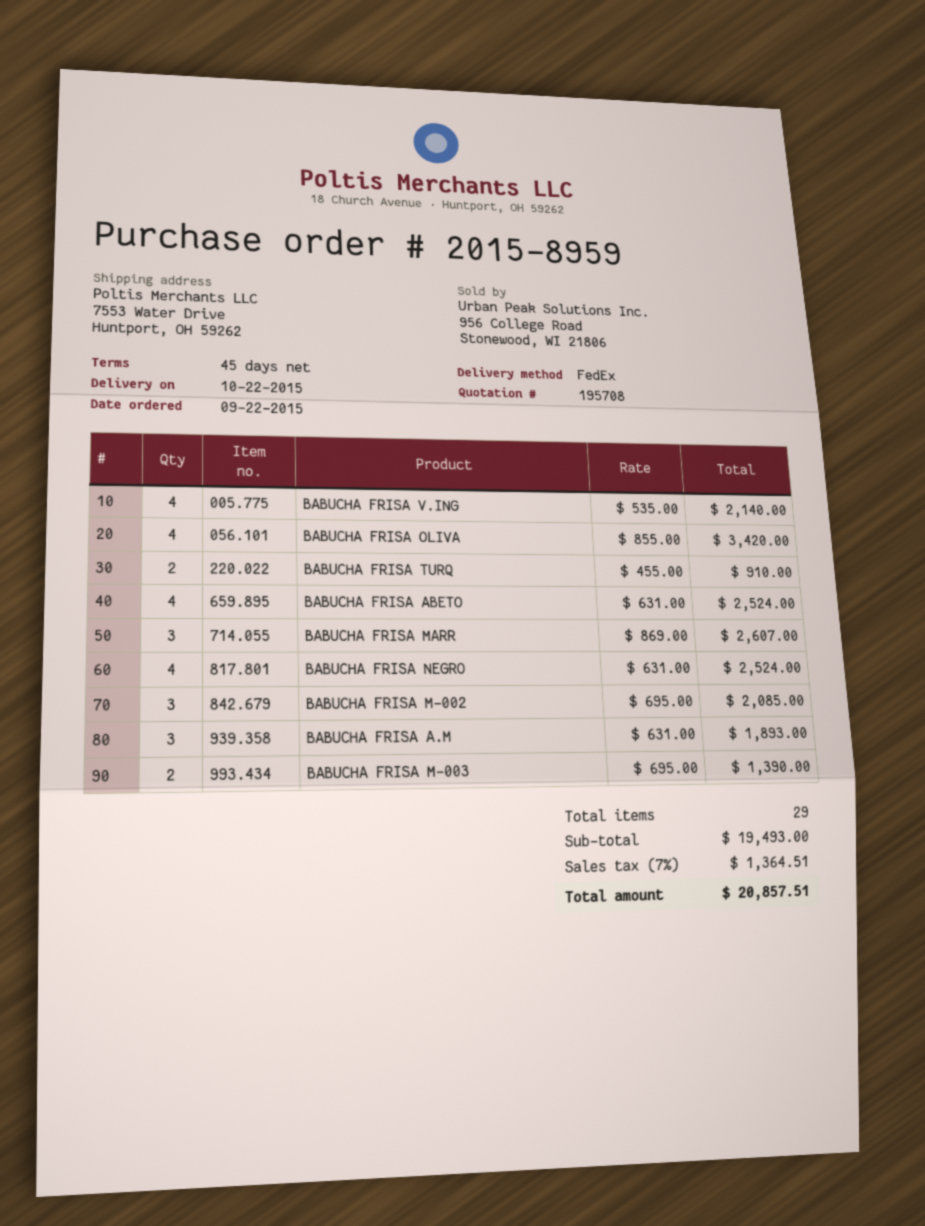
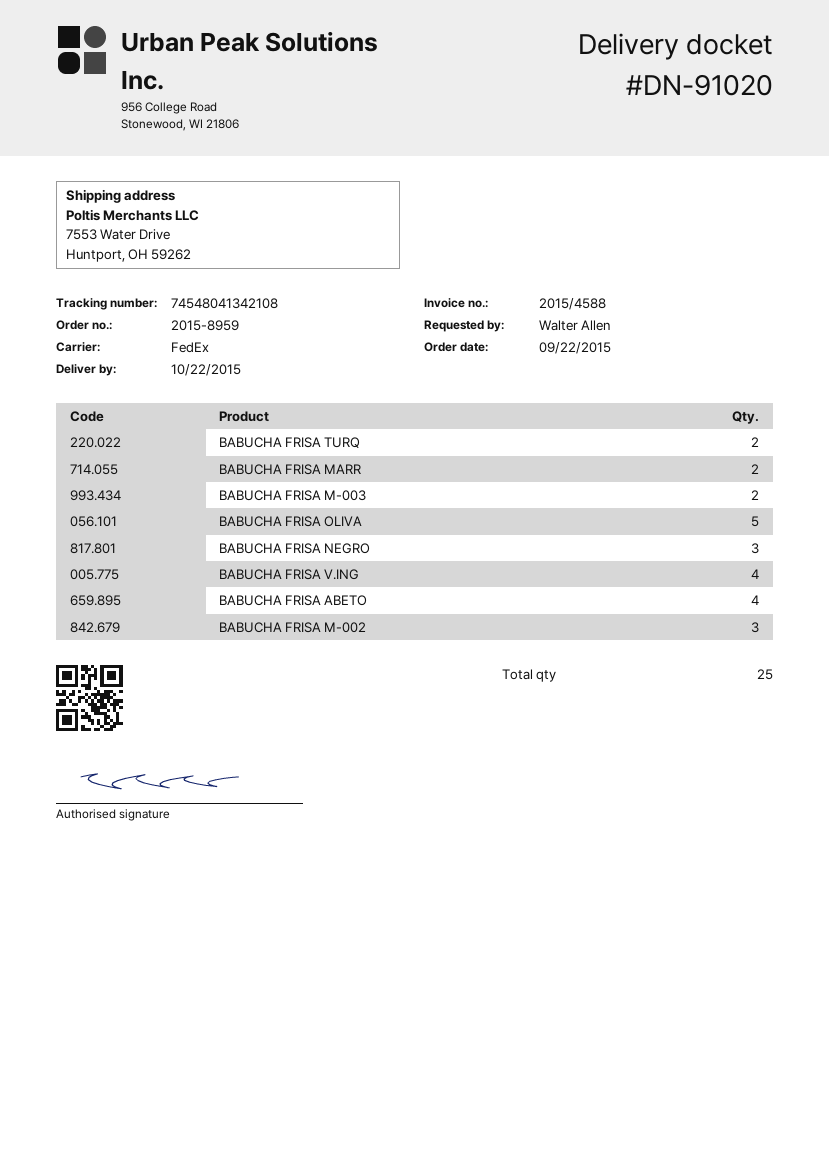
BABUCHA FRISA OLIVA: 4 -> 5
BABUCHA FRISA MARR: 3 -> 2
BABUCHA FRISA NEGRO: 4 -> 3
BABUCHA FRISA A.M: 3 -> none
total quantity: 29 -> 25

